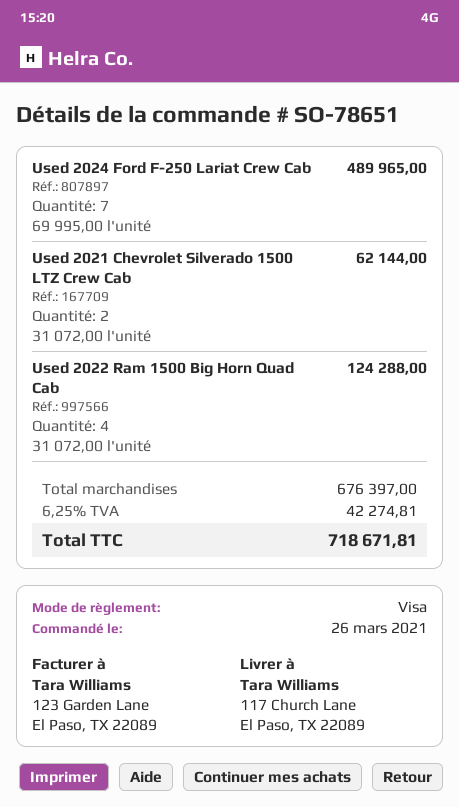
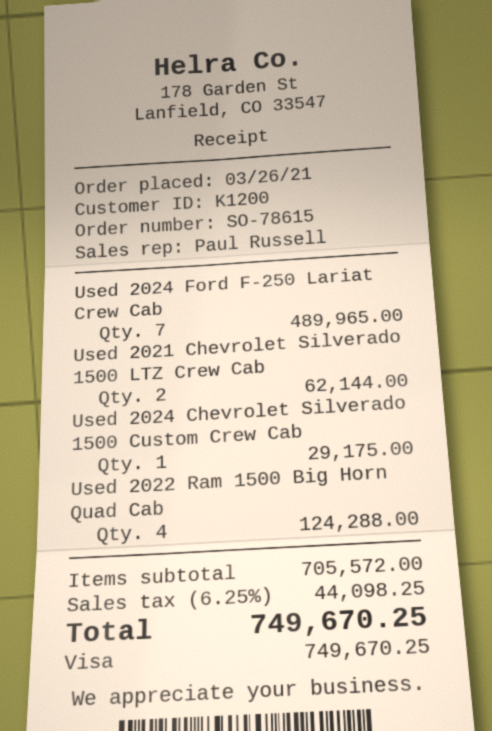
order number: SO-78651 -> SO-78615
Used 2024 Chevrolet Silverado 1500 Custom Crew Cab: none -> 1 for 29175.00
subtotal: 676397.00 -> 705572.00
tax: 6.25% = 42274.81 -> 6.25% = 44098.25
total: 718671.81 -> 749670.25

